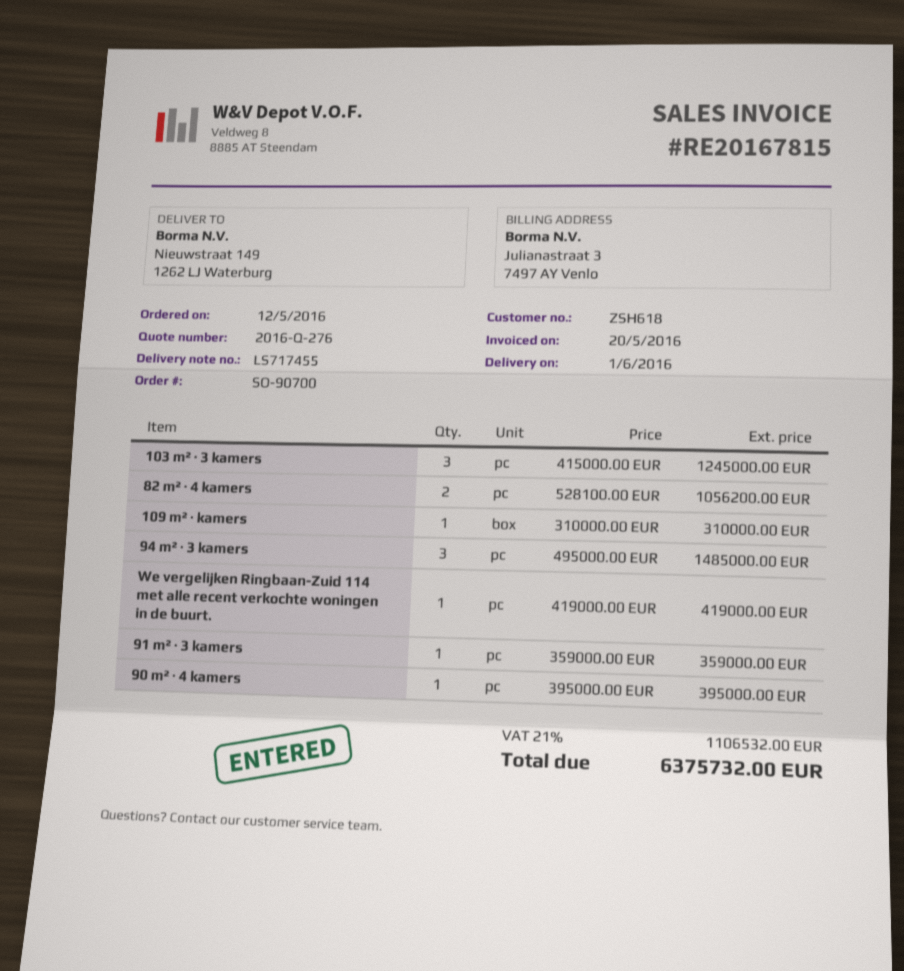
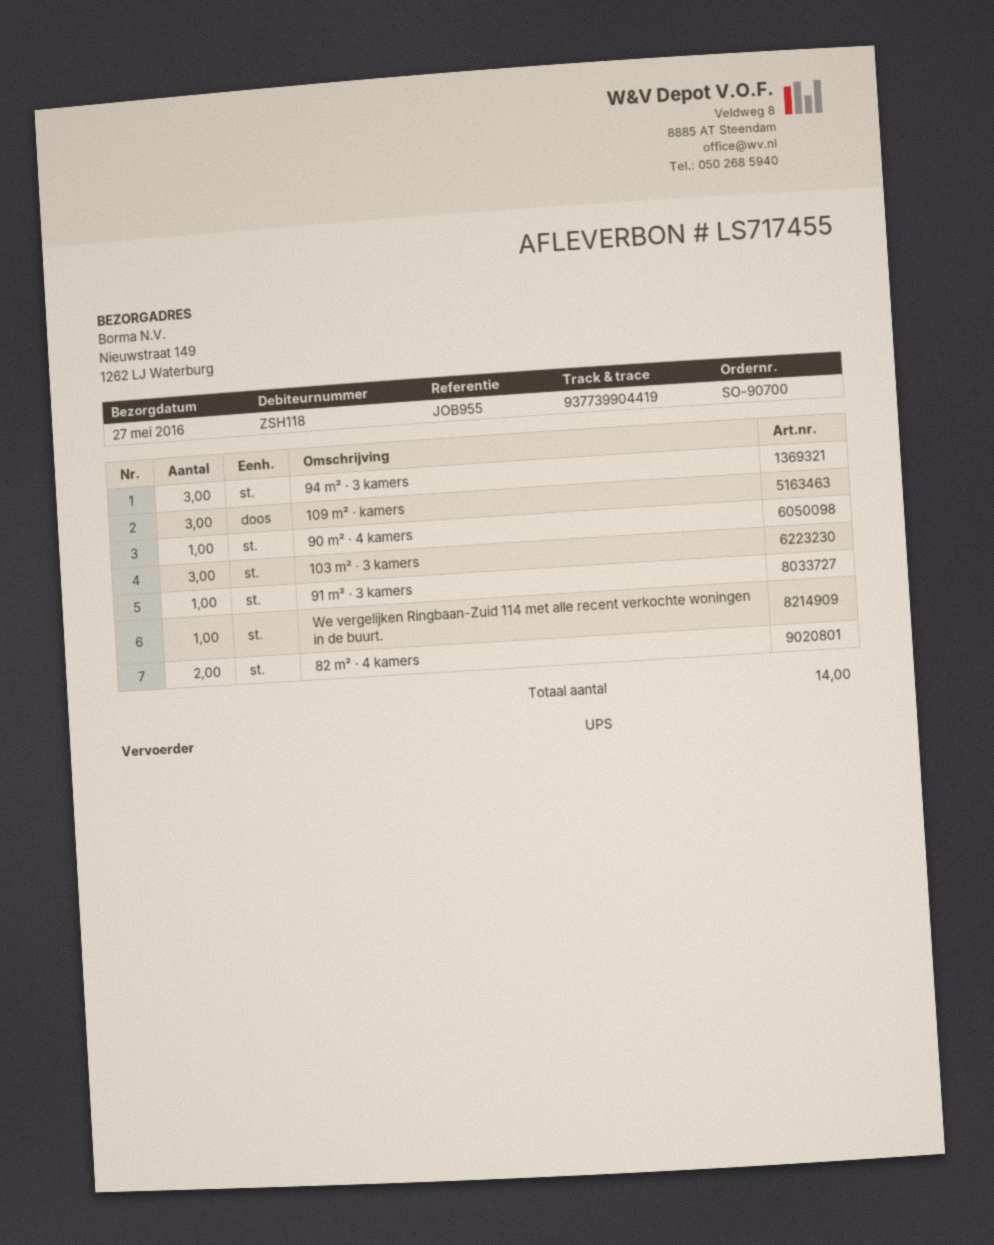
delivery date: 2016-06-01 -> 2016-05-27
customer number: ZSH618 -> ZSH118
109 m² · kamers: 1 -> 3

